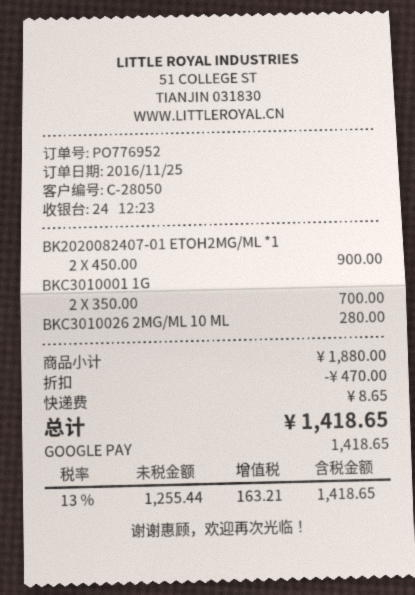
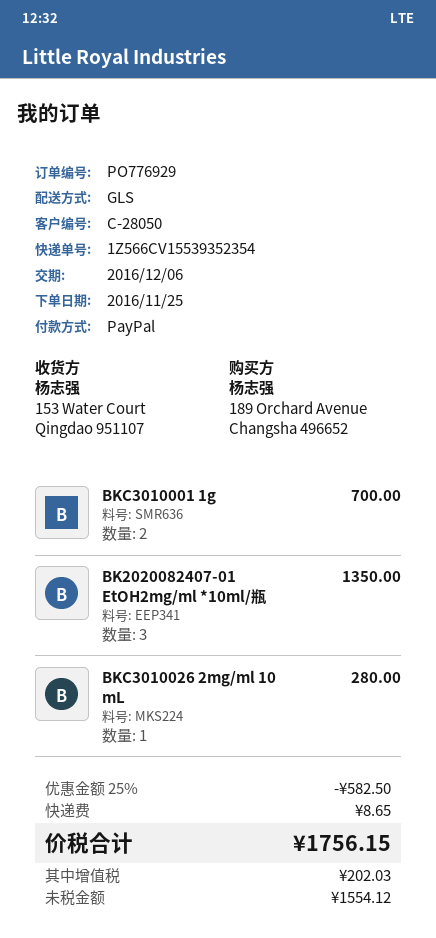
order number: PO776952 -> PO776929
payment method: Google Pay -> PayPal
BK2020082407-01 ETOH2MG/ML *1: 2 for 900.00 -> 3 for 1350.00
discount: 470.00 -> 582.50
net: 1255.44 -> 1554.12
tax: 163.21 -> 202.03
total: 1418.65 -> 1756.15

